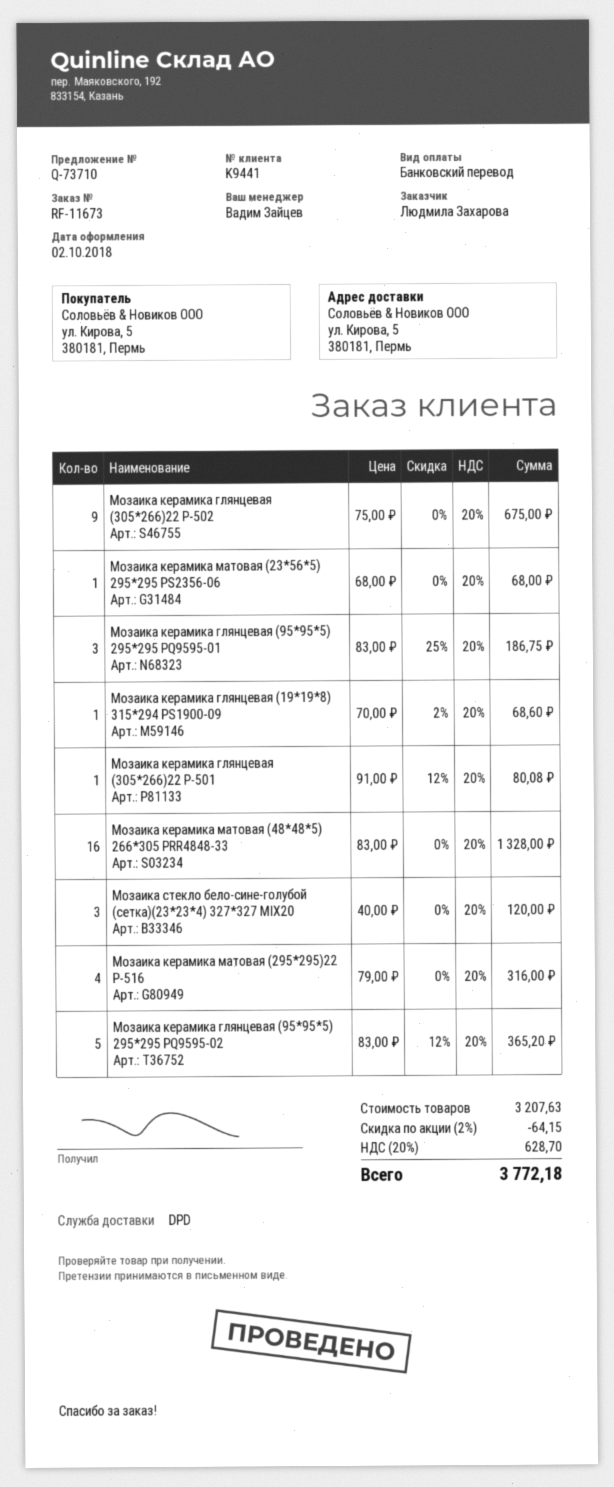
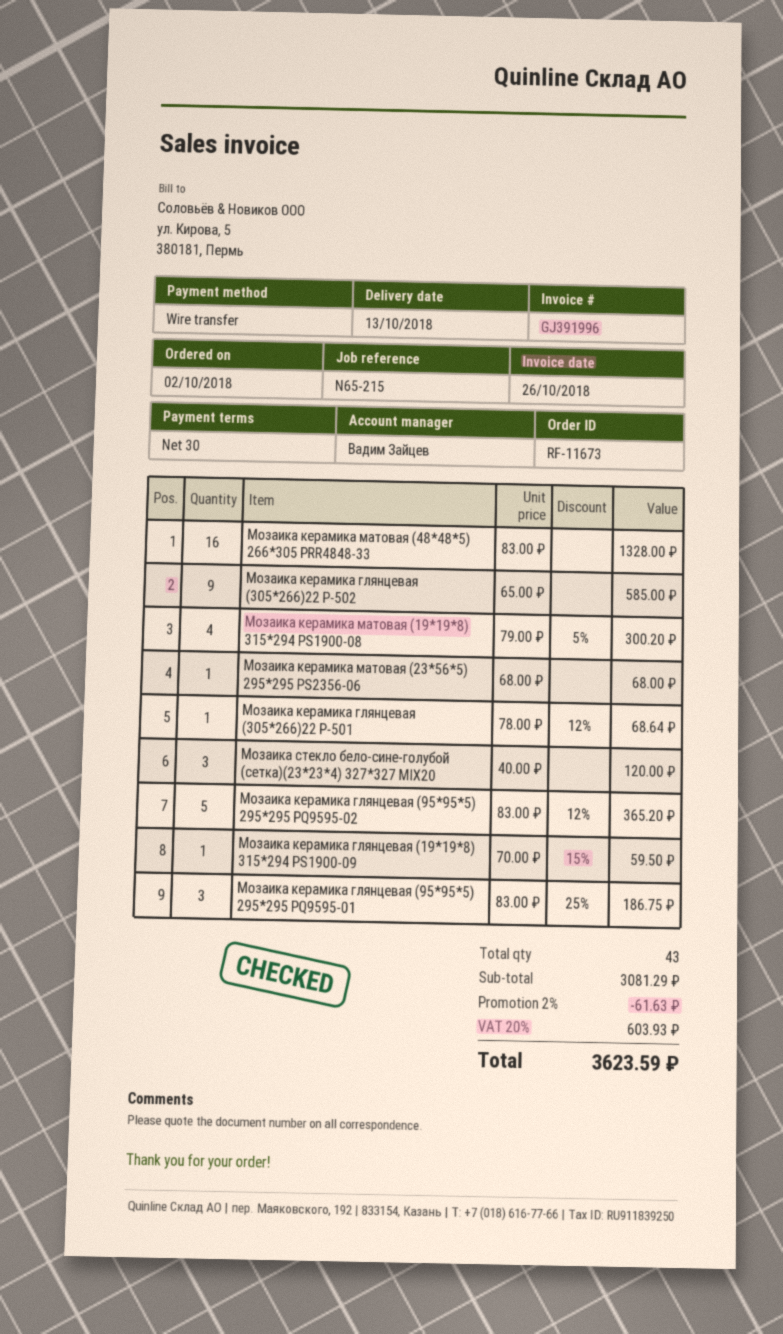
Мозаика керамика глянцевая (305*266)22 P-502: 9 x 75.00 = 675.00 -> 9 x 65.00 = 585.00
Мозаика керамика глянцевая (19*19*8) 315*294 PS1900-09: 1 x 70.00 - 2% = 68.60 -> 1 x 70.00 - 15% = 59.50
Мозаика керамика глянцевая (305*266)22 P-501: 1 x 91.00 - 12% = 80.08 -> 1 x 78.00 - 12% = 68.64
Мозаика керамика матовая (295*295)22 P-516: 4 x 79.00 = 316.00 -> none
Мозаика керамика матовая (19*19*8) 315*294 PS1900-08: none -> 4 x 79.00 - 5% = 300.20
subtotal: 3207.63 -> 3081.29
discount: 2% = 64.15 -> 2% = 61.63
tax: 20% = 628.70 -> 20% = 603.93
total: 3772.18 -> 3623.59

